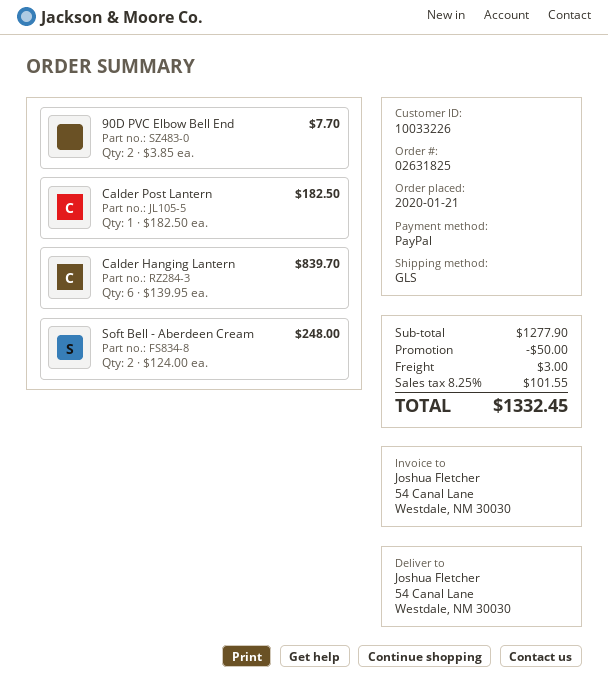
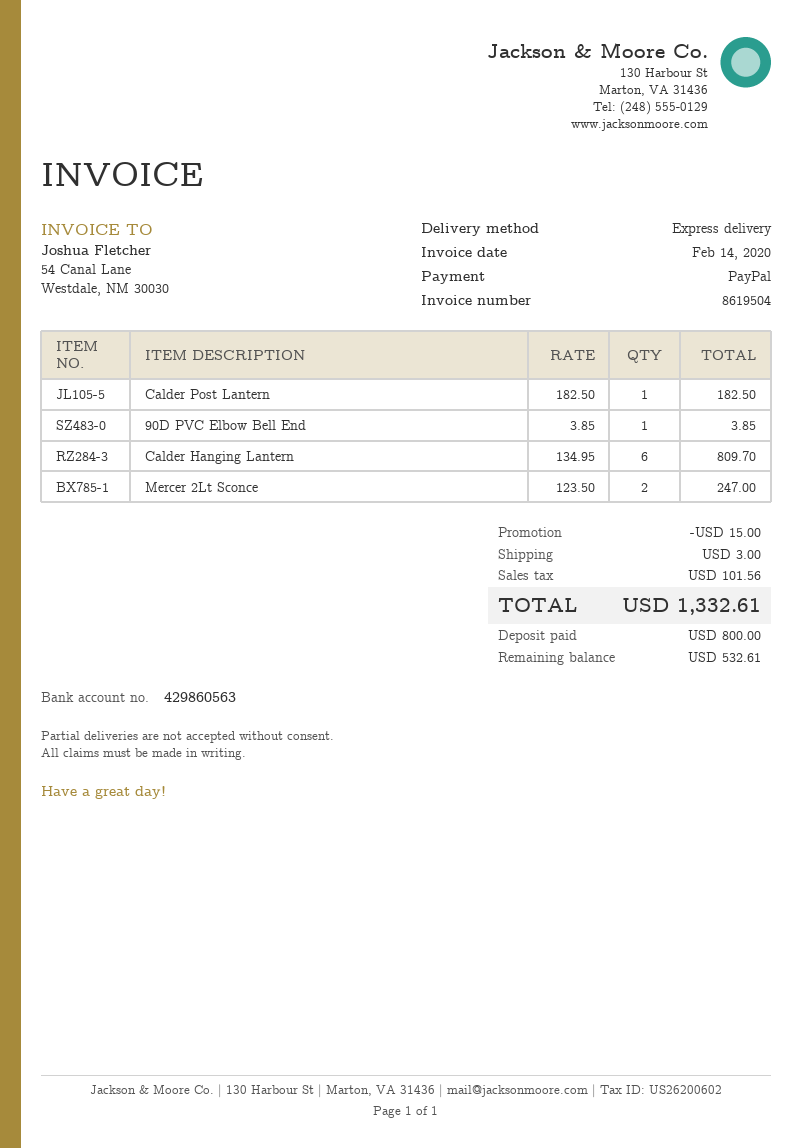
shipping method: GLS -> express
90D PVC Elbow Bell End: 2 x 3.85 = 7.70 -> 1 x 3.85 = 3.85
Calder Hanging Lantern: 6 x 139.95 = 839.70 -> 6 x 134.95 = 809.70
Soft Bell - Aberdeen Cream: 2 x 124.00 = 248.00 -> none
Mercer 2Lt Sconce: none -> 2 x 123.50 = 247.00
discount: 50.00 -> 15.00
tax: 101.55 -> 101.56
total: 1332.45 -> 1332.61

